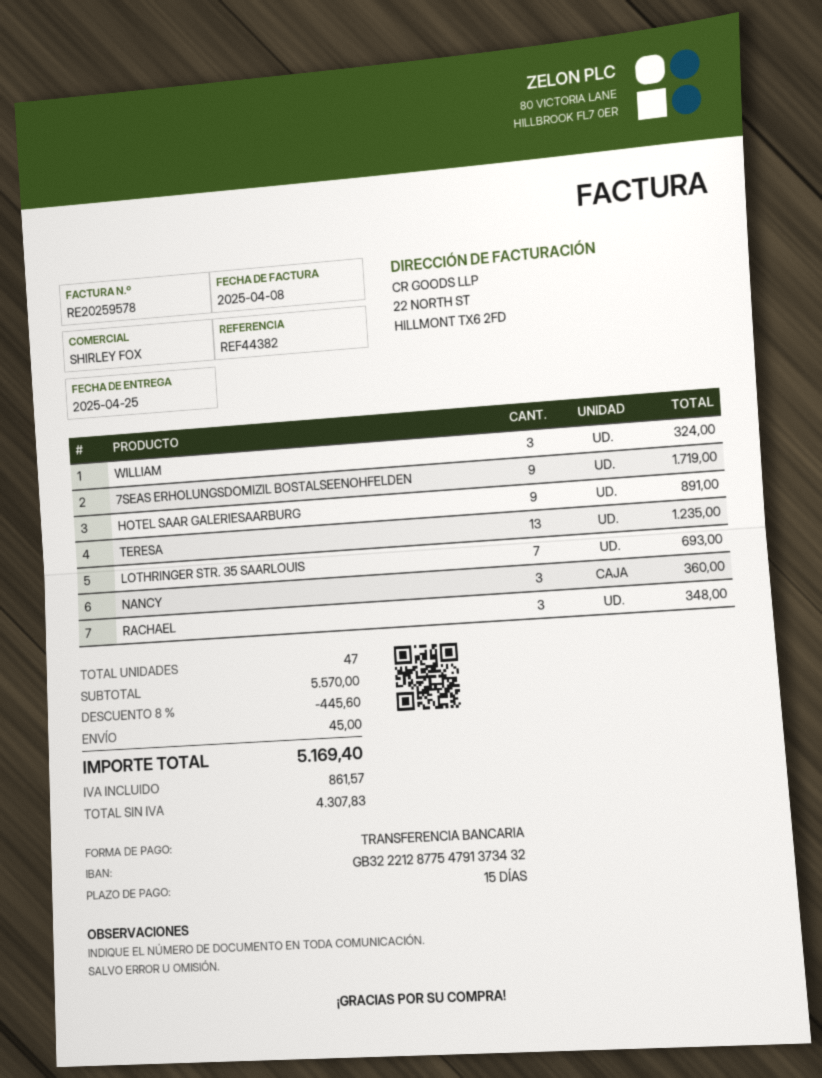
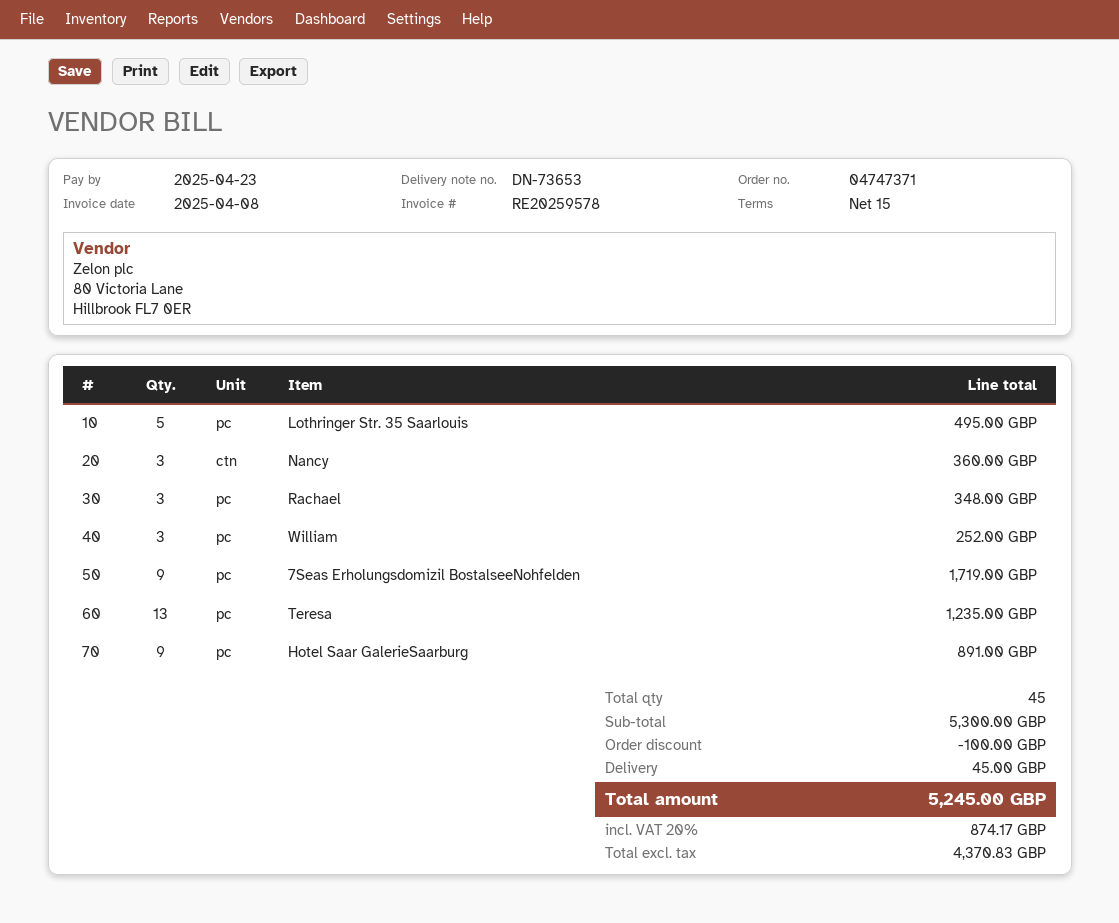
WILLIAM: 3 for 324.00 -> 3 for 252.00
LOTHRINGER STR. 35 SAARLOUIS: 7 for 693.00 -> 5 for 495.00
total quantity: 47 -> 45
subtotal: 5570.00 -> 5300.00
discount: 445.60 -> 100.00
net: 4307.83 -> 4370.83
tax: 861.57 -> 874.17
total: 5169.40 -> 5245.00

